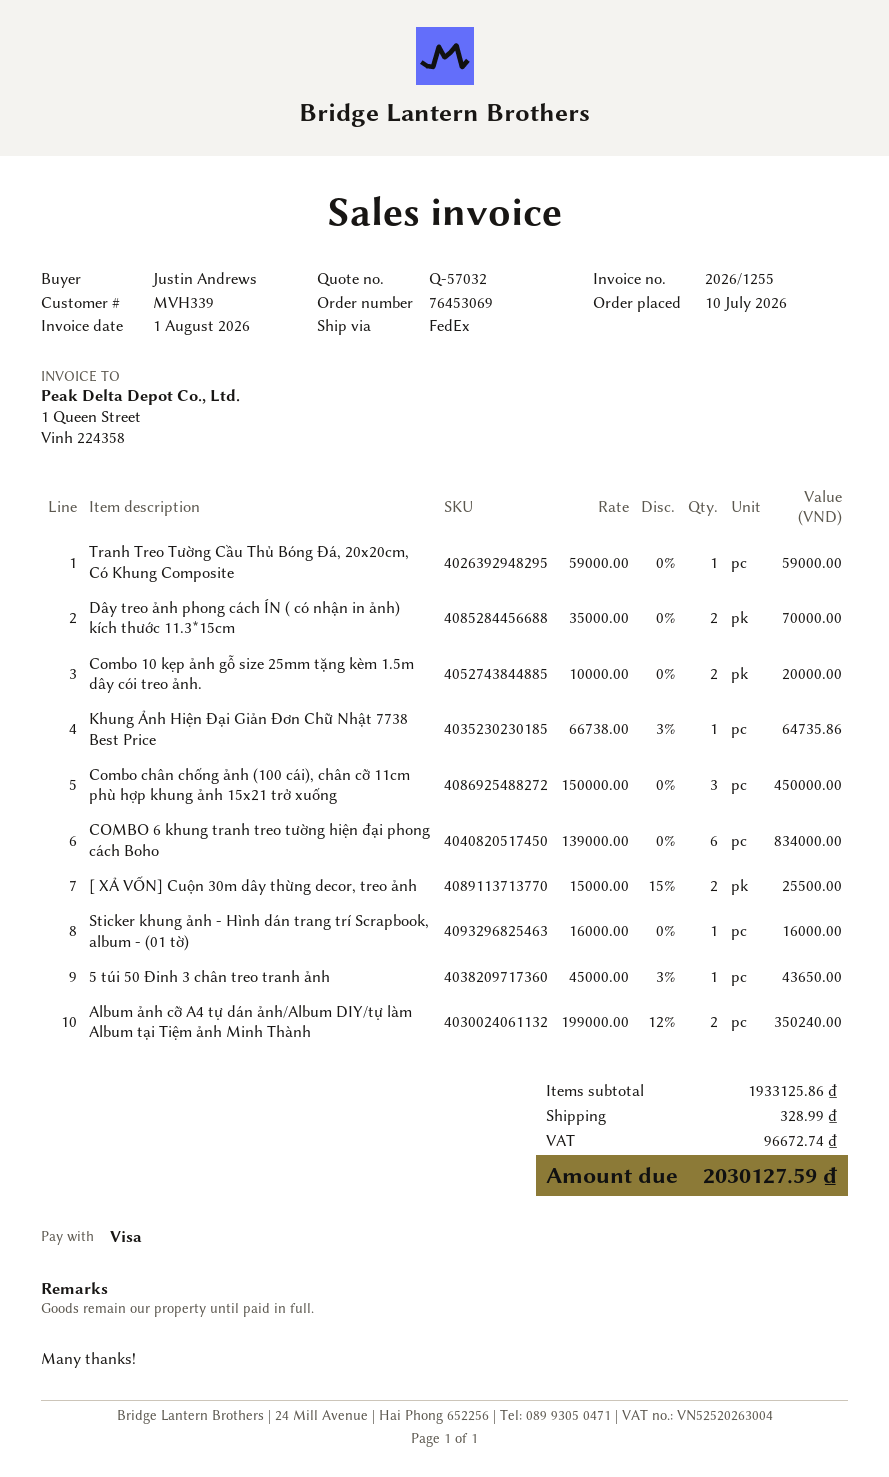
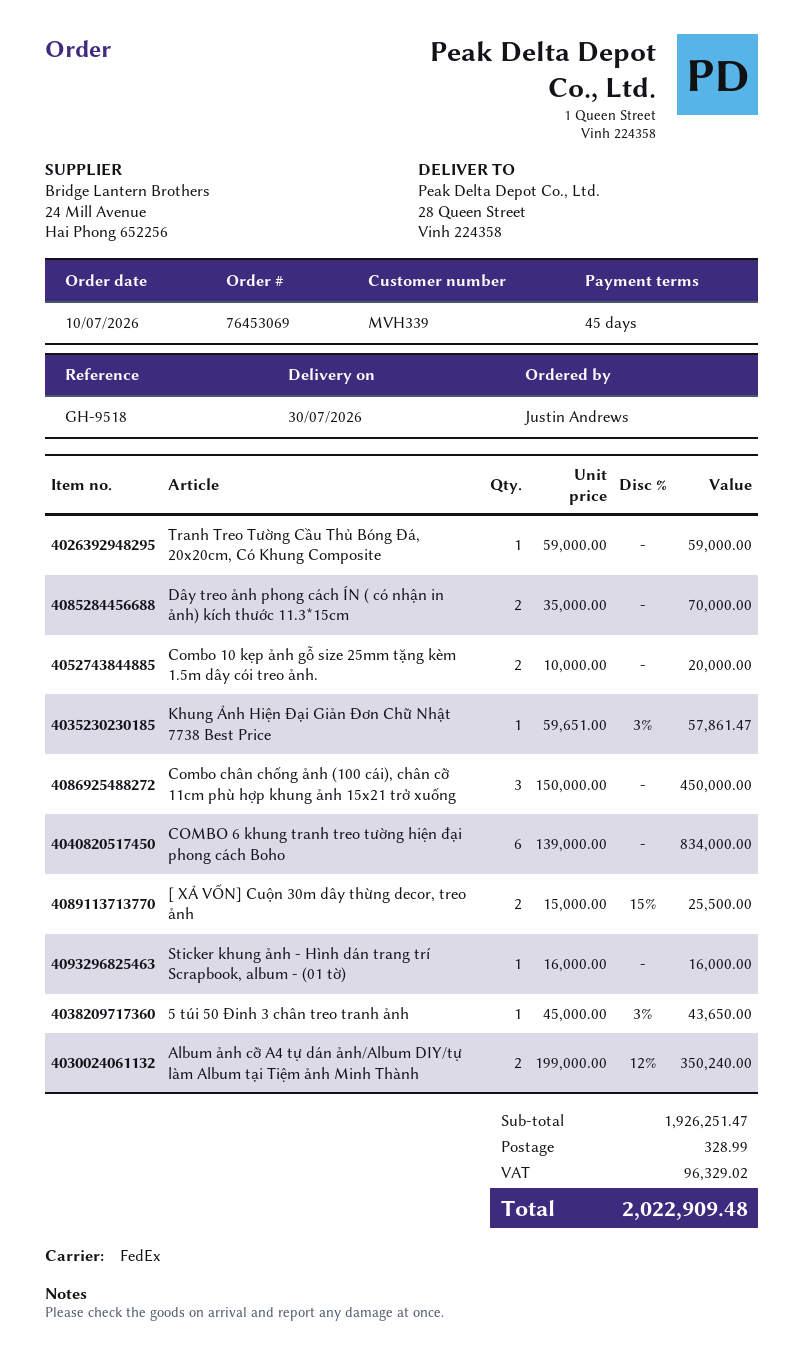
Khung Ảnh Hiện Đại Giản Đơn Chữ Nhật 7738 Best Price: 1 x 66738.00 - 3% = 64735.86 -> 1 x 59651.00 - 3% = 57861.47
subtotal: 1933125.86 -> 1926251.47
tax: 96672.74 -> 96329.02
total: 2030127.59 -> 2022909.48

